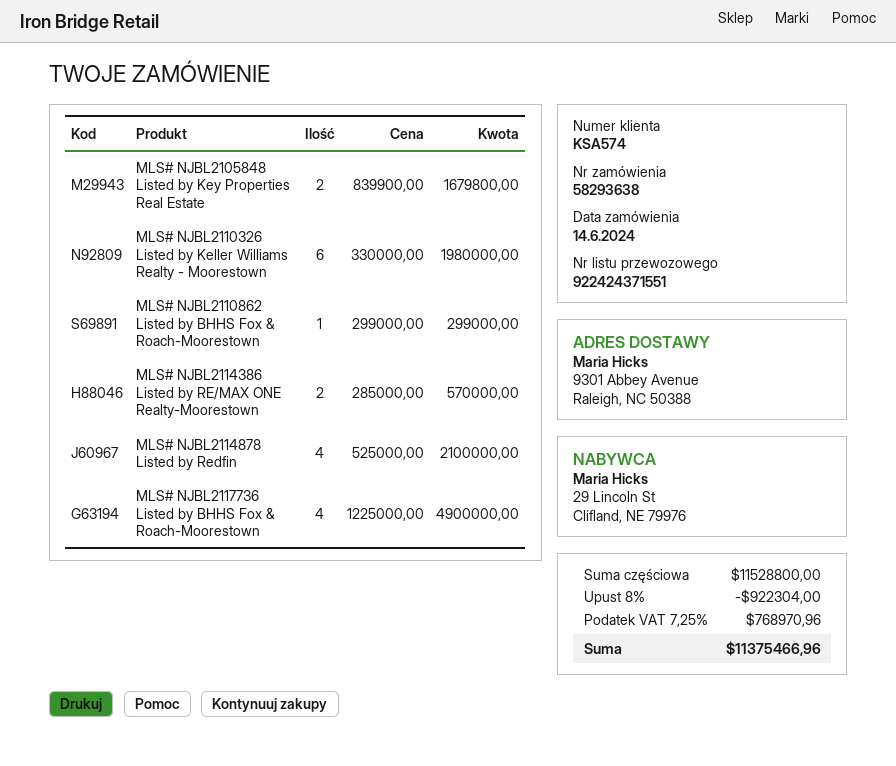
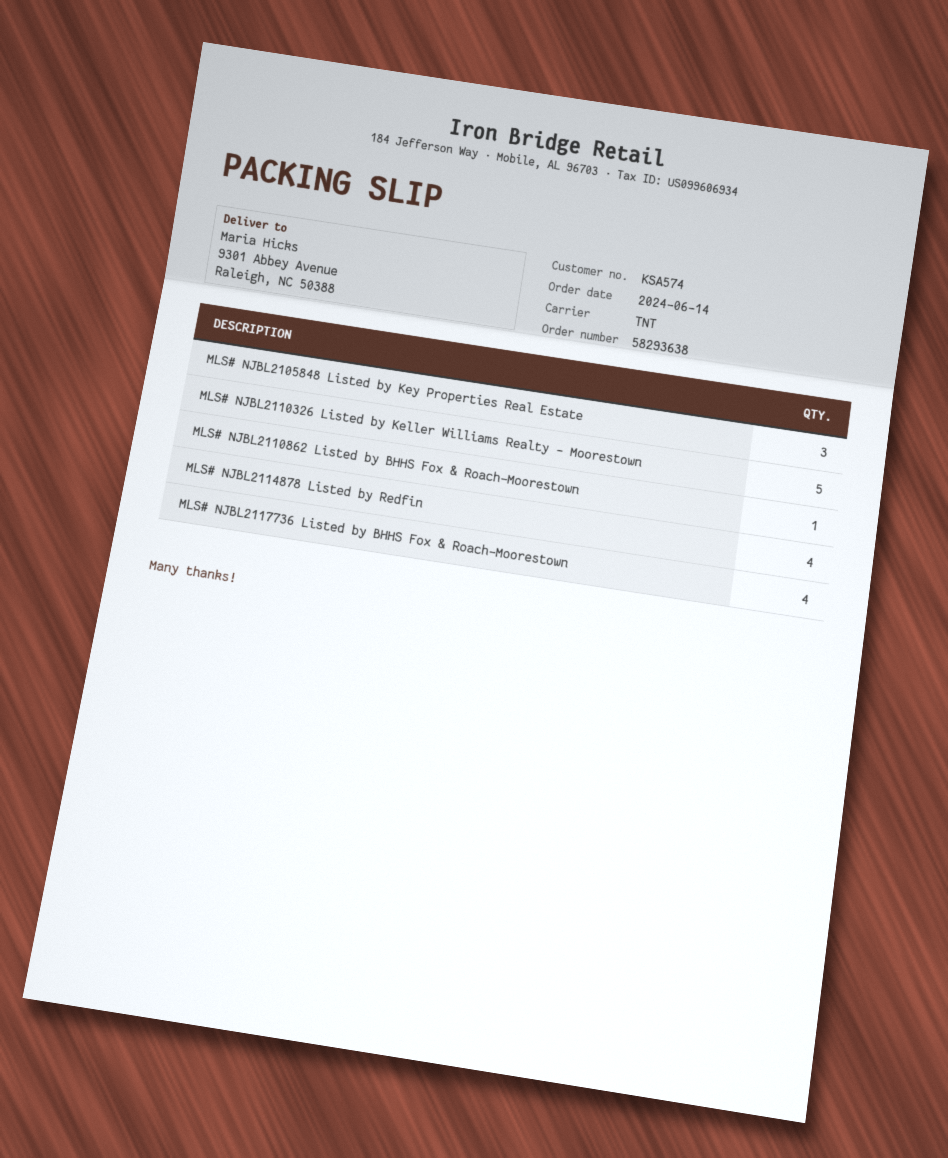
MLS# NJBL2105848 Listed by Key Properties Real Estate: 2 -> 3
MLS# NJBL2110326 Listed by Keller Williams Realty - Moorestown: 6 -> 5
MLS# NJBL2114386 Listed by RE/MAX ONE Realty-Moorestown: 2 -> none

